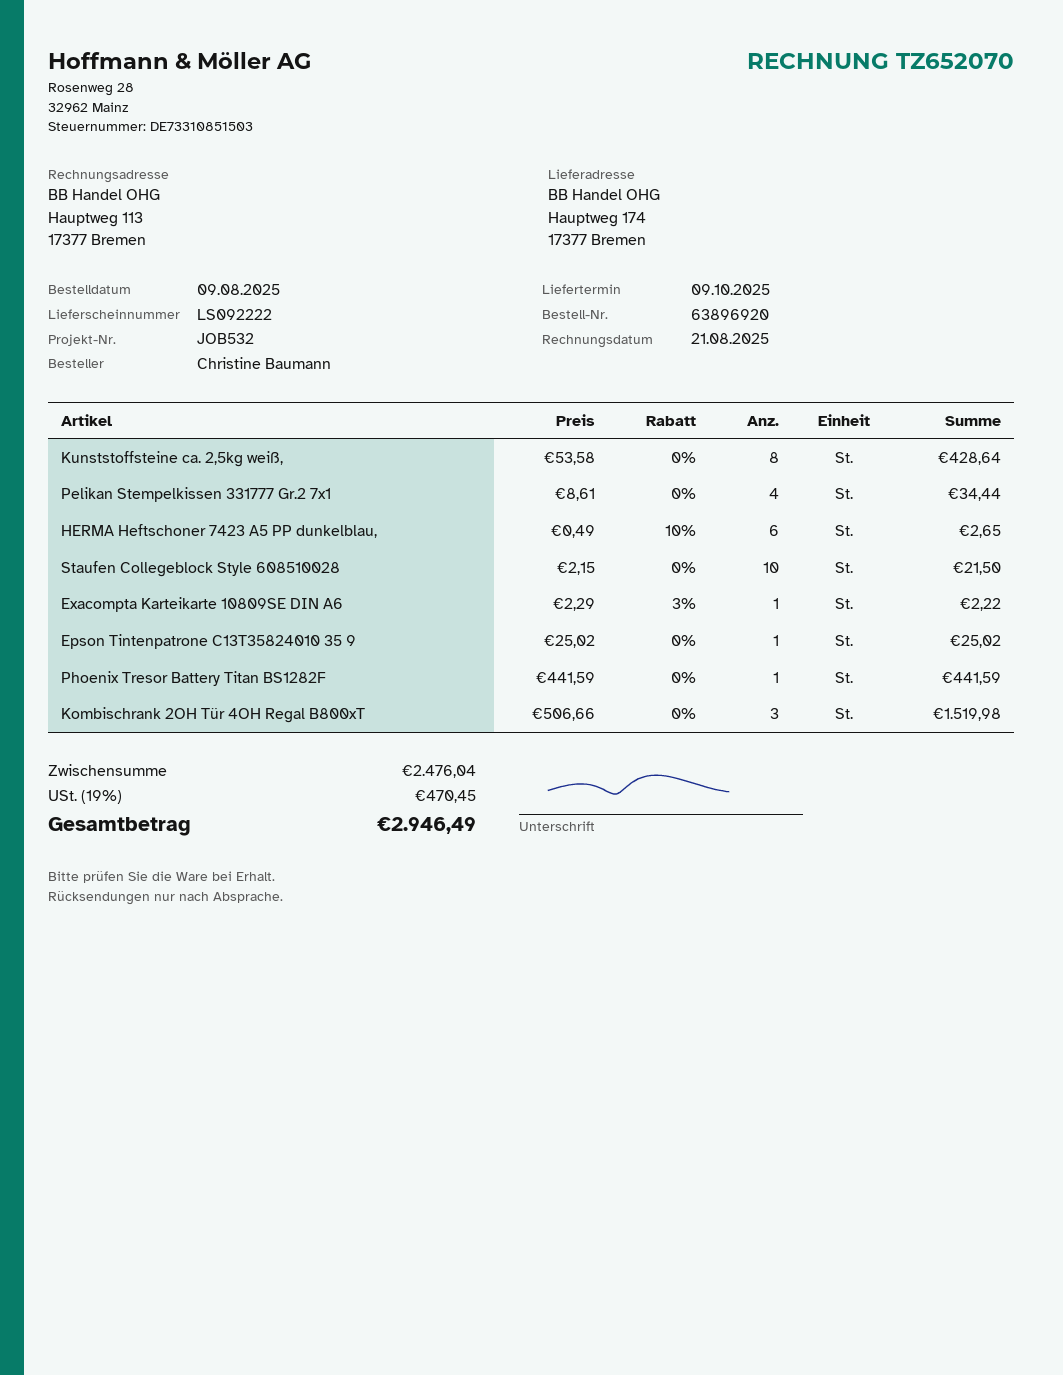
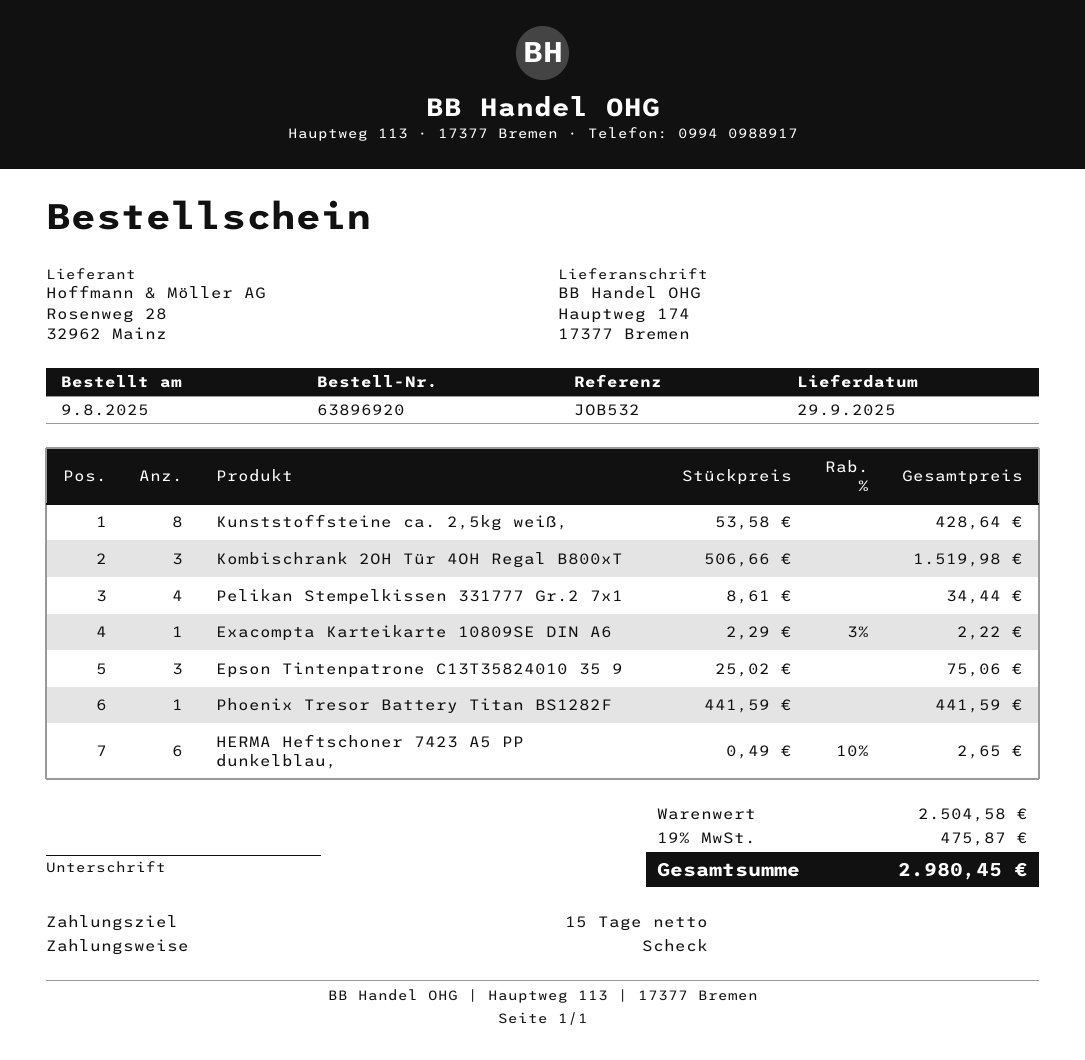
delivery date: 2025-10-09 -> 2025-09-29
Staufen Collegeblock Style 608510028: 10 x 2.15 = 21.50 -> none
Epson Tintenpatrone C13T35824010 35 9: 1 x 25.02 = 25.02 -> 3 x 25.02 = 75.06
subtotal: 2476.04 -> 2504.58
tax: 19% = 470.45 -> 19% = 475.87
total: 2946.49 -> 2980.45

